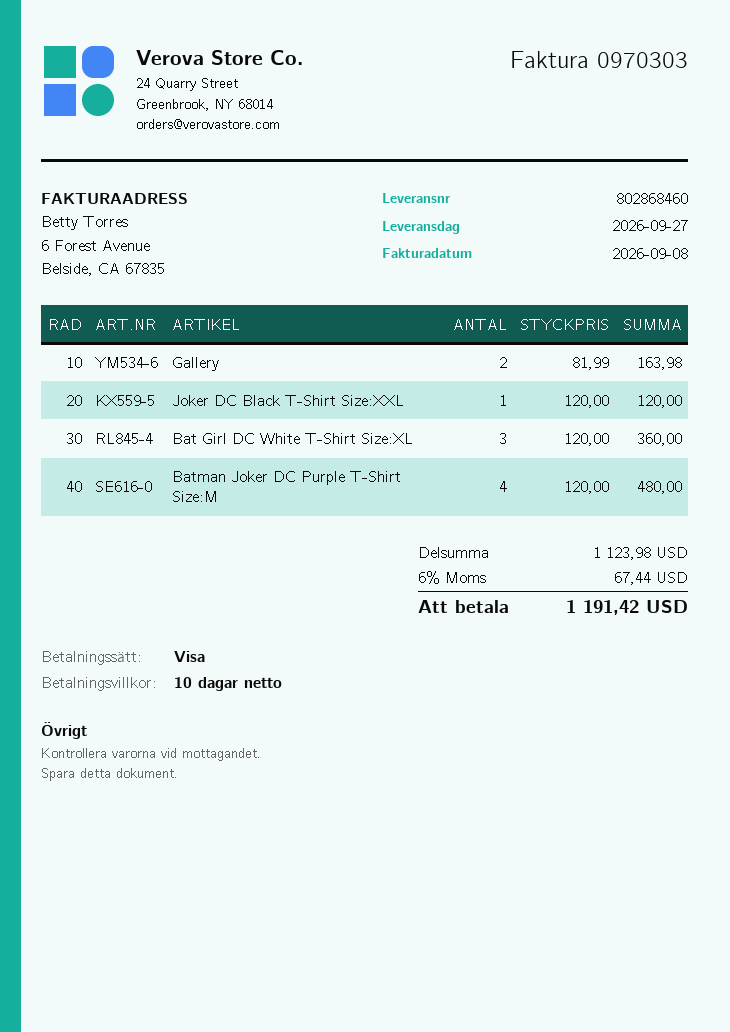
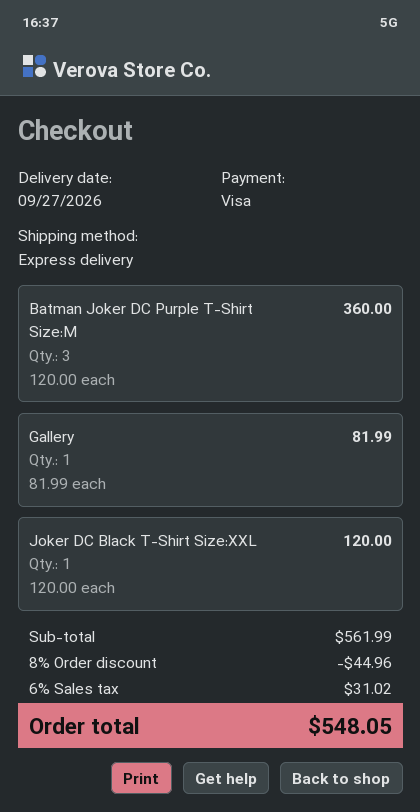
Gallery: 2 x 81.99 = 163.98 -> 1 x 81.99 = 81.99
Bat Girl DC White T-Shirt Size:XL: 3 x 120.00 = 360.00 -> none
Batman Joker DC Purple T-Shirt Size:M: 4 x 120.00 = 480.00 -> 3 x 120.00 = 360.00
subtotal: 1123.98 -> 561.99
discount: none -> 8% = 44.96
tax: 6% = 67.44 -> 6% = 31.02
total: 1191.42 -> 548.05

